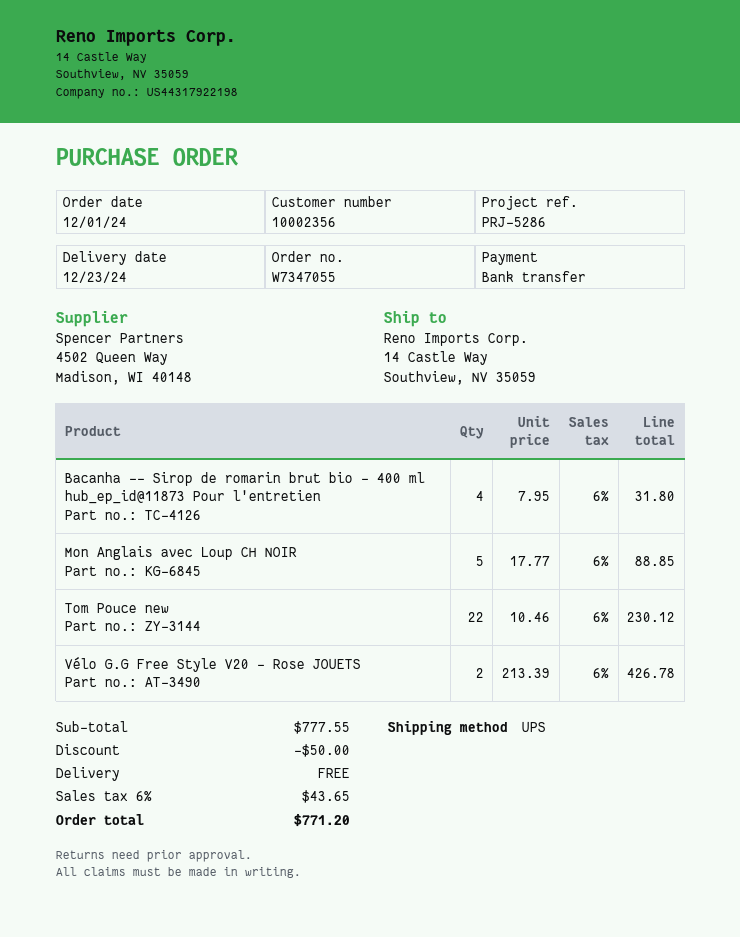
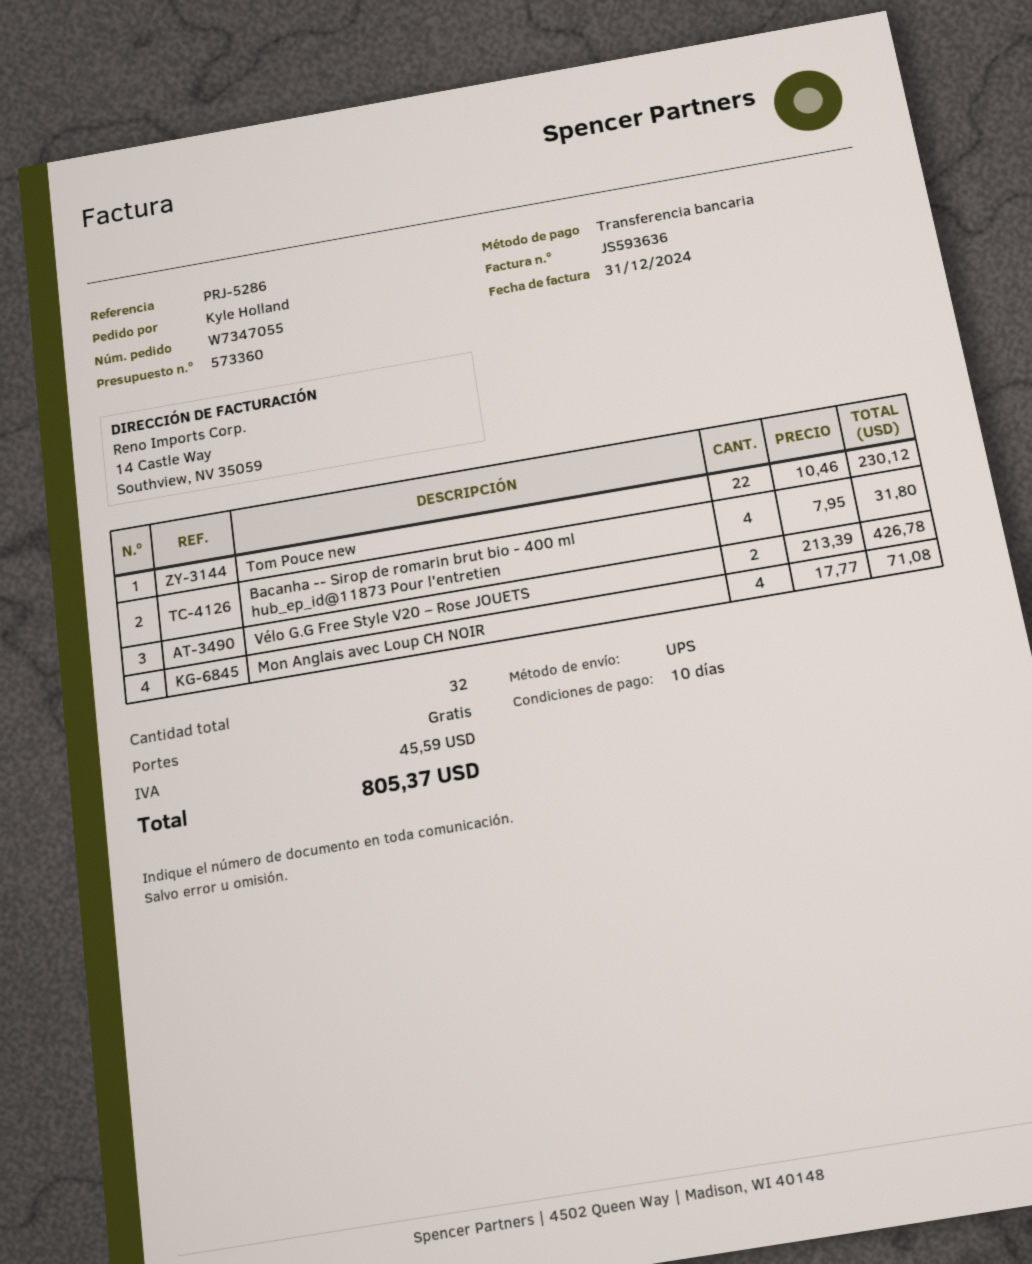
Mon Anglais avec Loup CH NOIR: 5 x 17.77 = 88.85 -> 4 x 17.77 = 71.08
discount: 50.00 -> none
tax: 43.65 -> 45.59
total: 771.20 -> 805.37

